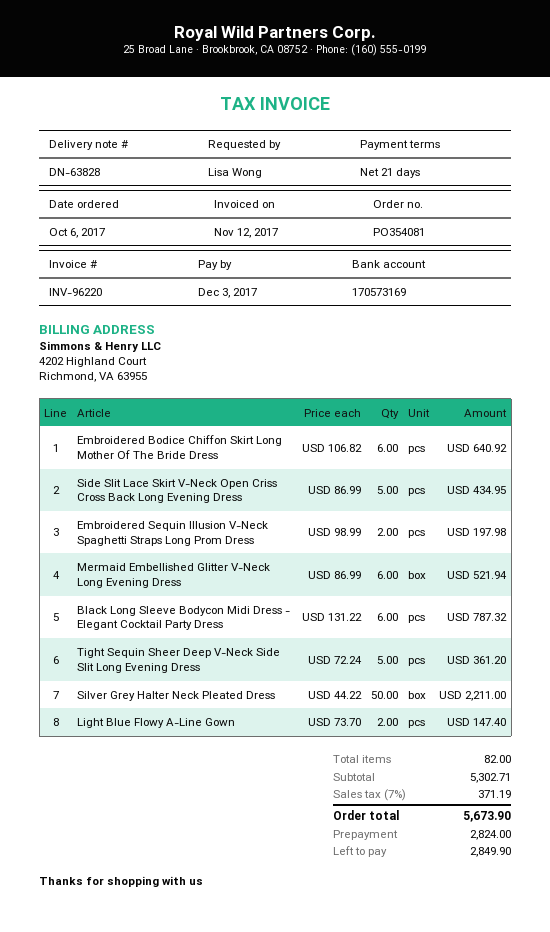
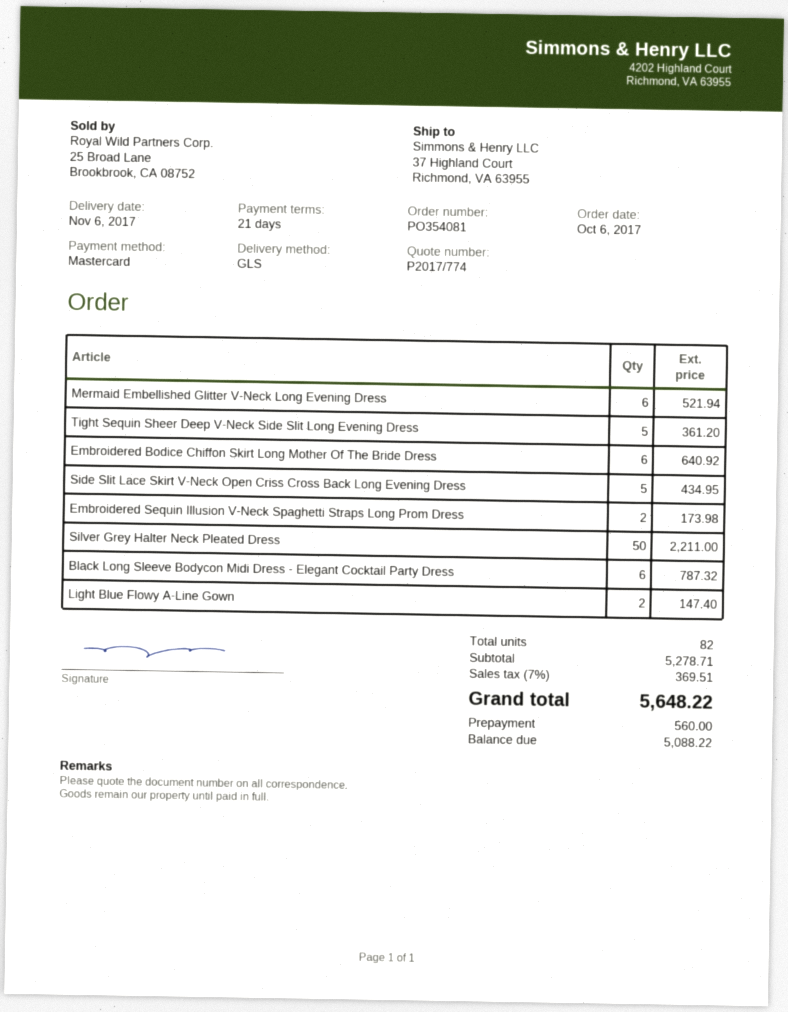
Embroidered Sequin Illusion V-Neck Spaghetti Straps Long Prom Dress: 2 for 197.98 -> 2 for 173.98
subtotal: 5302.71 -> 5278.71
tax: 7% = 371.19 -> 7% = 369.51
total: 5673.90 -> 5648.22
deposit: 2824.00 -> 560.00
balance: 2849.90 -> 5088.22

